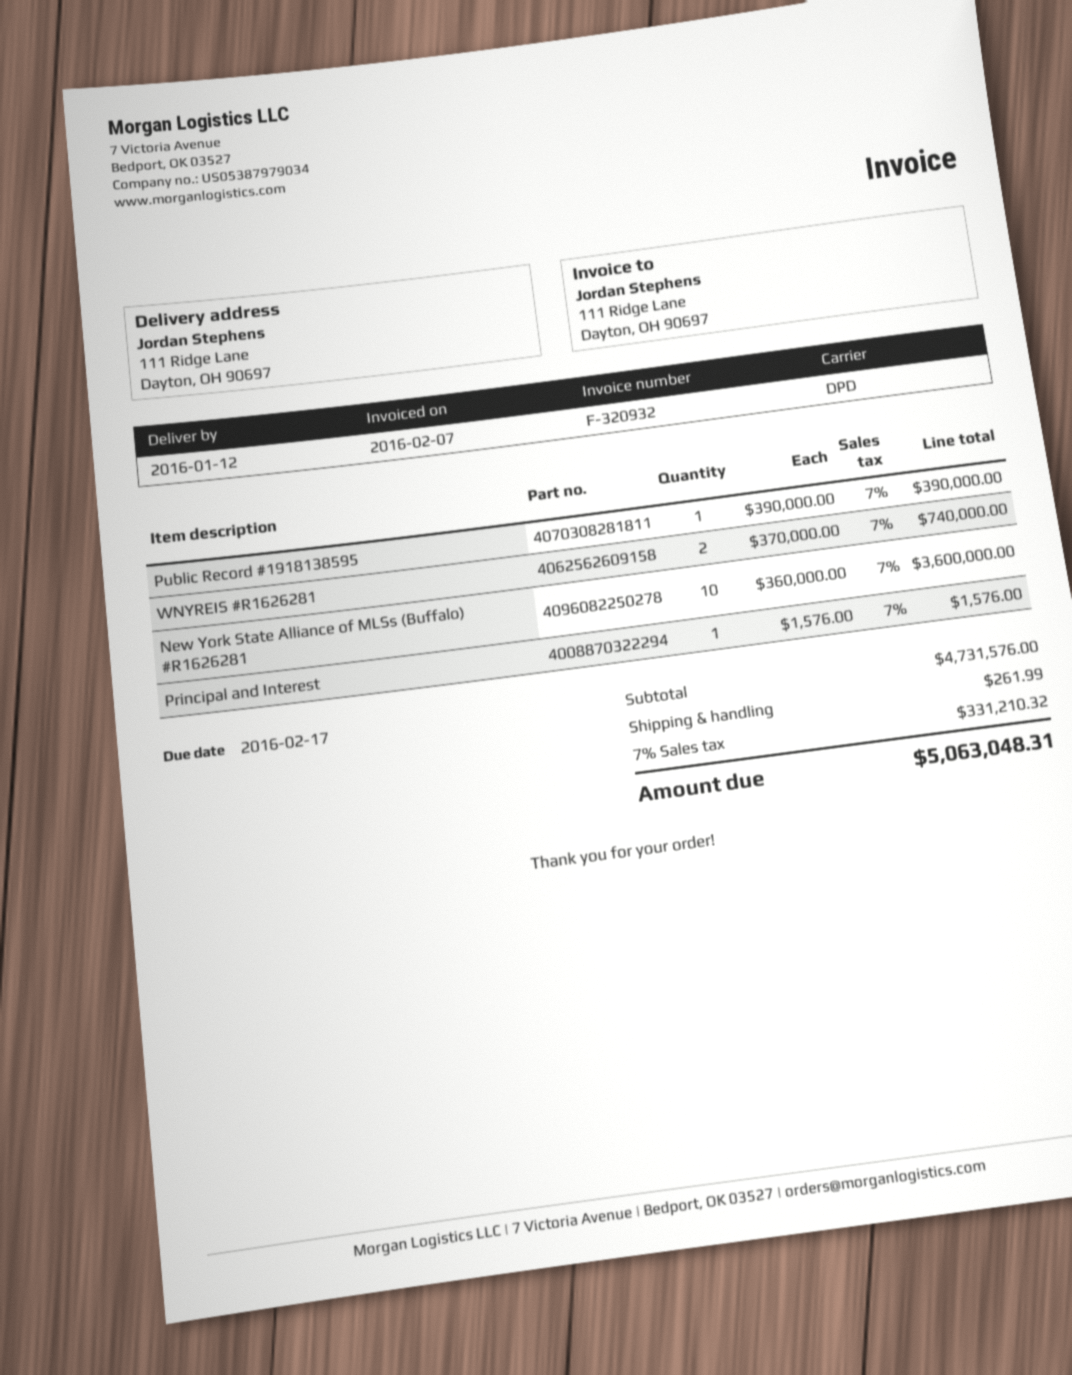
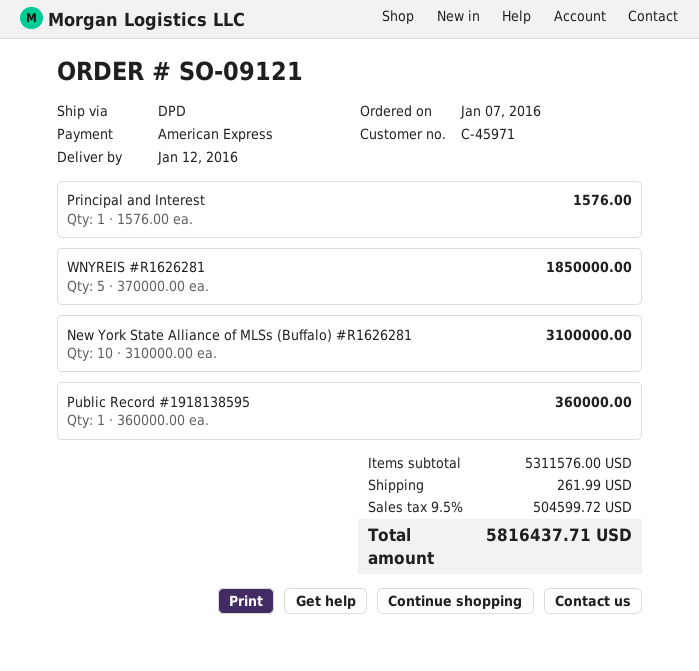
Public Record #1918138595: 1 x 390000.00 = 390000.00 -> 1 x 360000.00 = 360000.00
WNYREIS #R1626281: 2 x 370000.00 = 740000.00 -> 5 x 370000.00 = 1850000.00
New York State Alliance of MLSs (Buffalo) #R1626281: 10 x 360000.00 = 3600000.00 -> 10 x 310000.00 = 3100000.00
subtotal: 4731576.00 -> 5311576.00
tax: 7% = 331210.32 -> 9.5% = 504599.72
total: 5063048.31 -> 5816437.71

